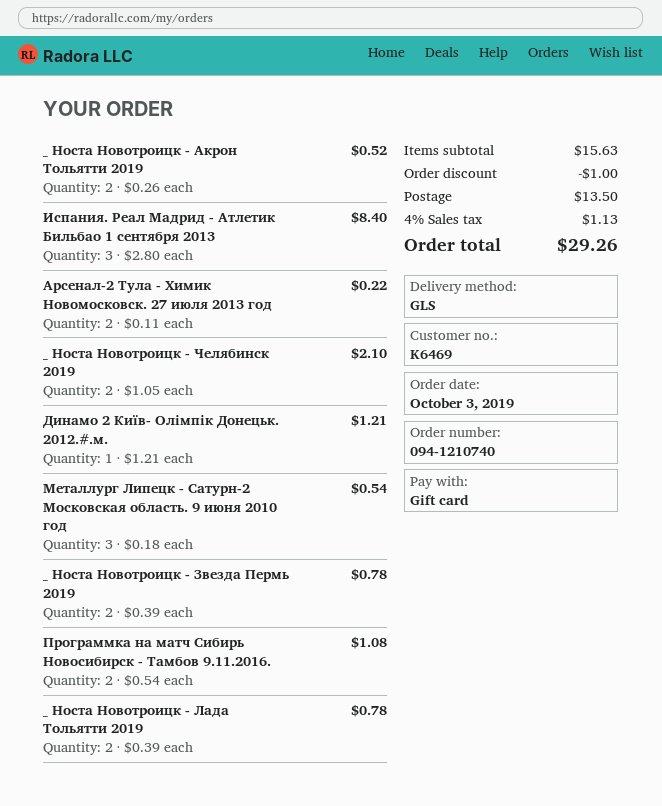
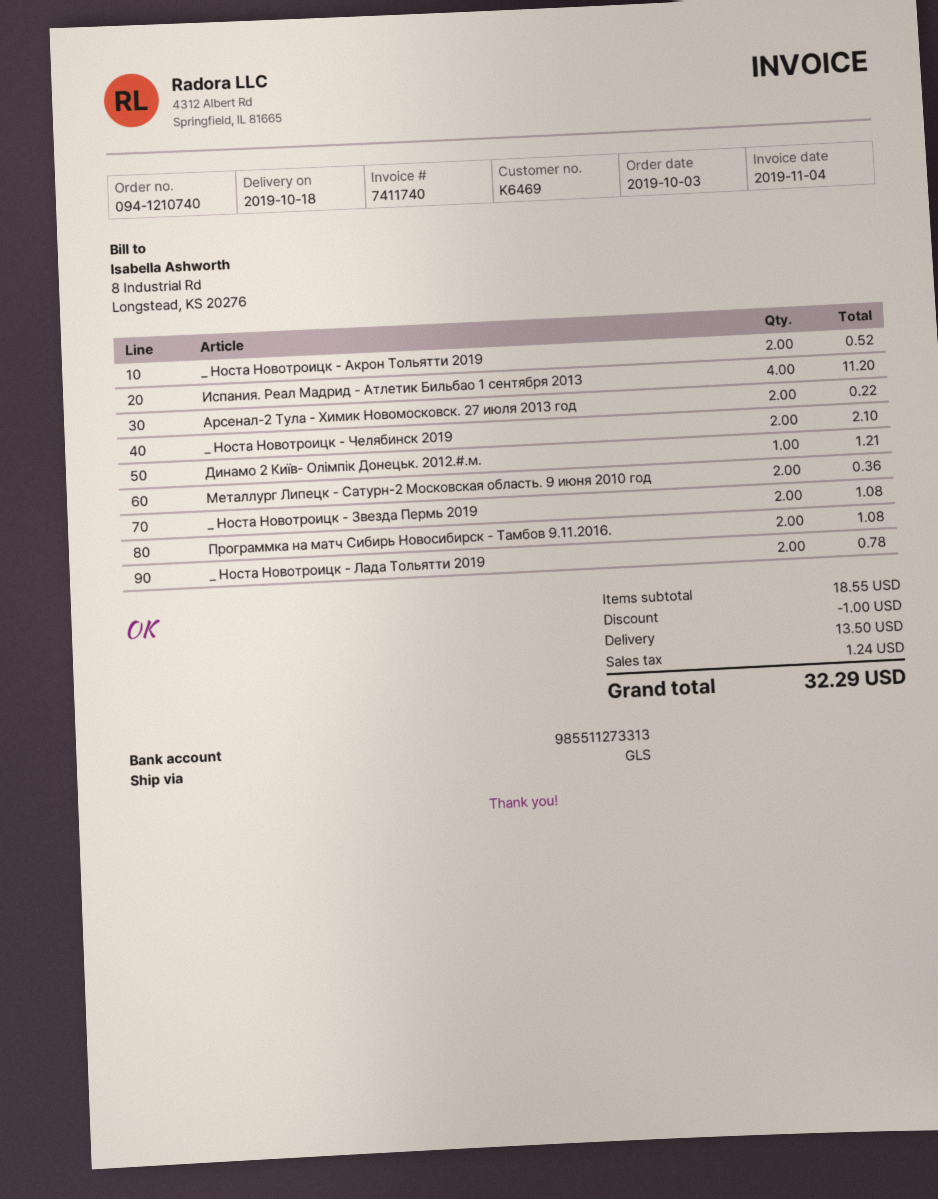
Испания. Реал Мадрид - Атлетик Бильбао 1 сентября 2013: 3 for 8.40 -> 4 for 11.20
Металлург Липецк - Сатурн-2 Московская область. 9 июня 2010 год: 3 for 0.54 -> 2 for 0.36
_ Носта Новотроицк - Звезда Пермь 2019: 2 for 0.78 -> 2 for 1.08
subtotal: 15.63 -> 18.55
tax: 1.13 -> 1.24
total: 29.26 -> 32.29

